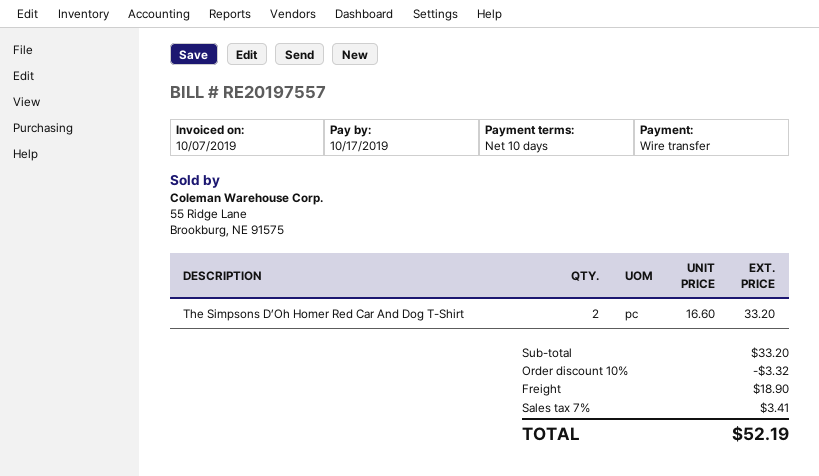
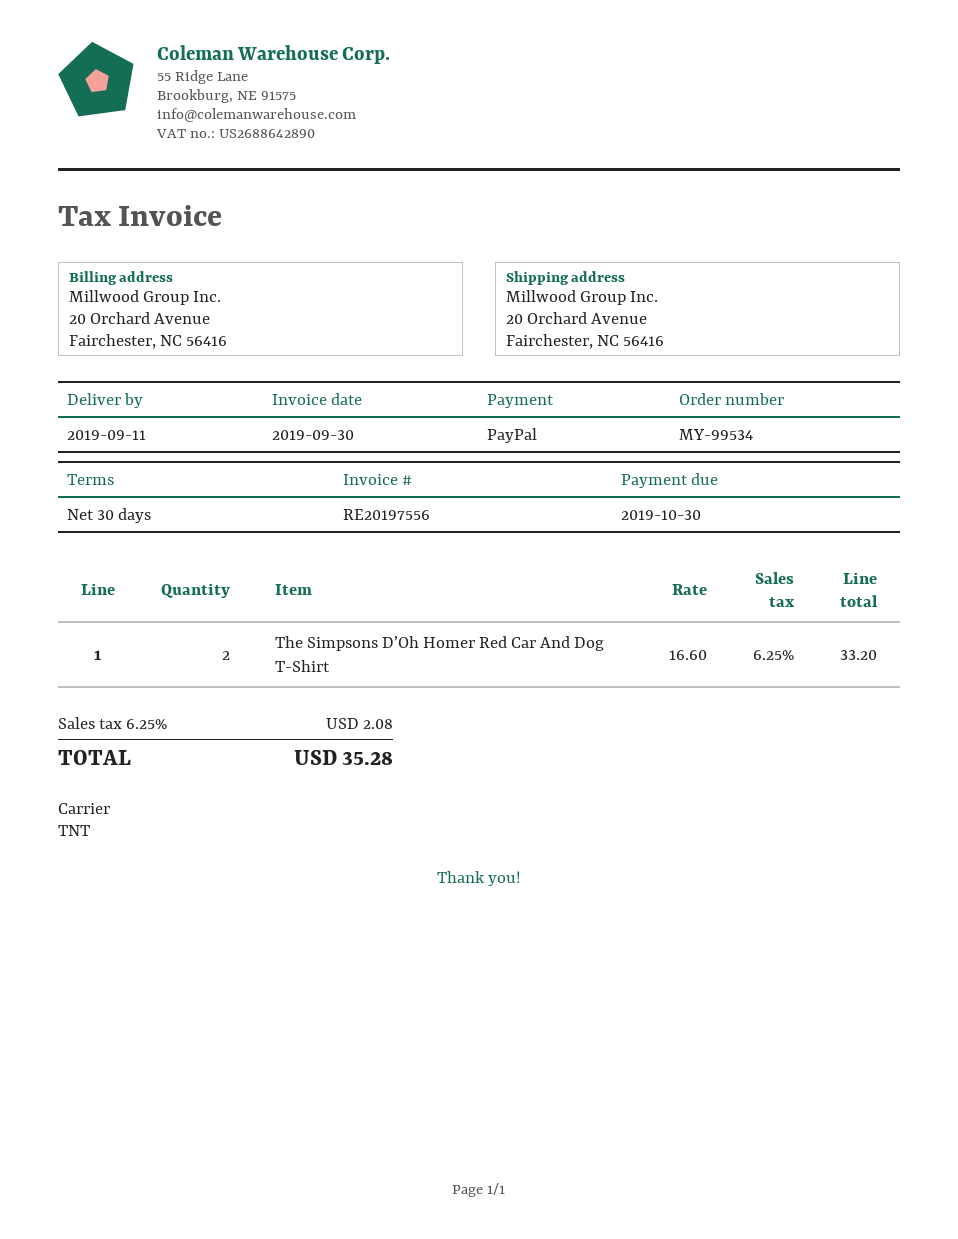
invoice number: RE20197557 -> RE20197556
invoice date: 2019-10-07 -> 2019-09-30
payment terms: 10 days -> 30 days
due date: 2019-10-17 -> 2019-10-30
payment method: bank transfer -> PayPal
discount: 10% = 3.32 -> none
shipping: 18.90 -> none
tax: 7% = 3.41 -> 6.25% = 2.08
total: 52.19 -> 35.28

